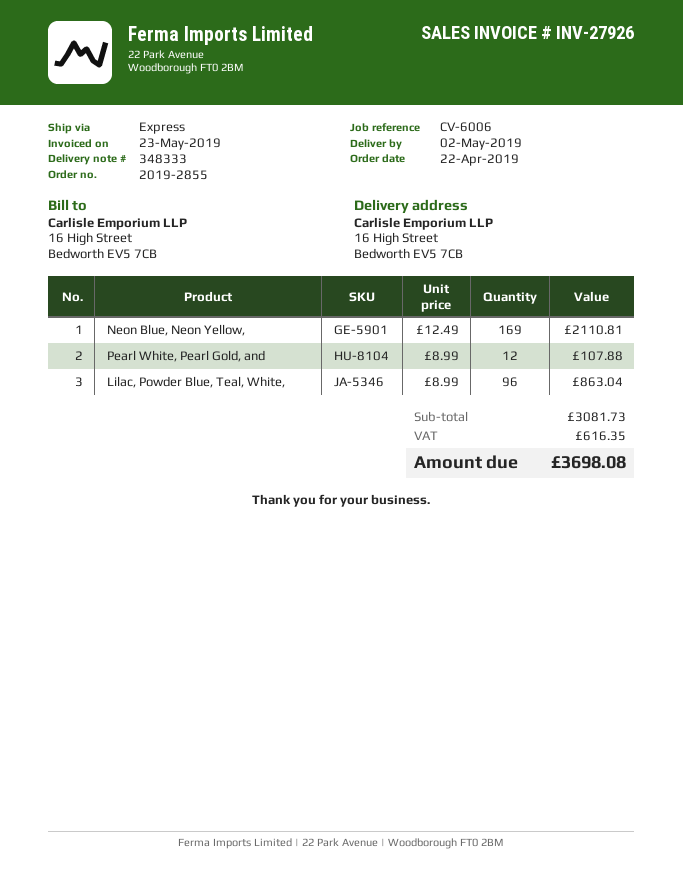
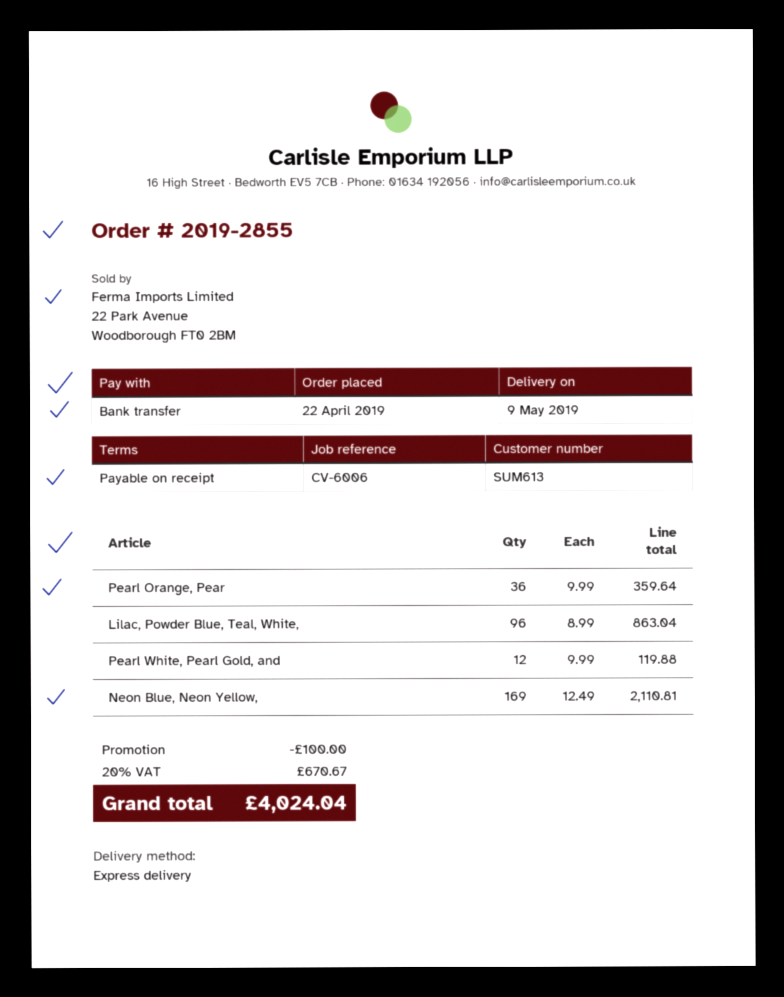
delivery date: 2019-05-02 -> 2019-05-09
Pearl White, Pearl Gold, and: 12 x 8.99 = 107.88 -> 12 x 9.99 = 119.88
Pearl Orange, Pear: none -> 36 x 9.99 = 359.64
discount: none -> 100.00
tax: 616.35 -> 670.67
total: 3698.08 -> 4024.04

